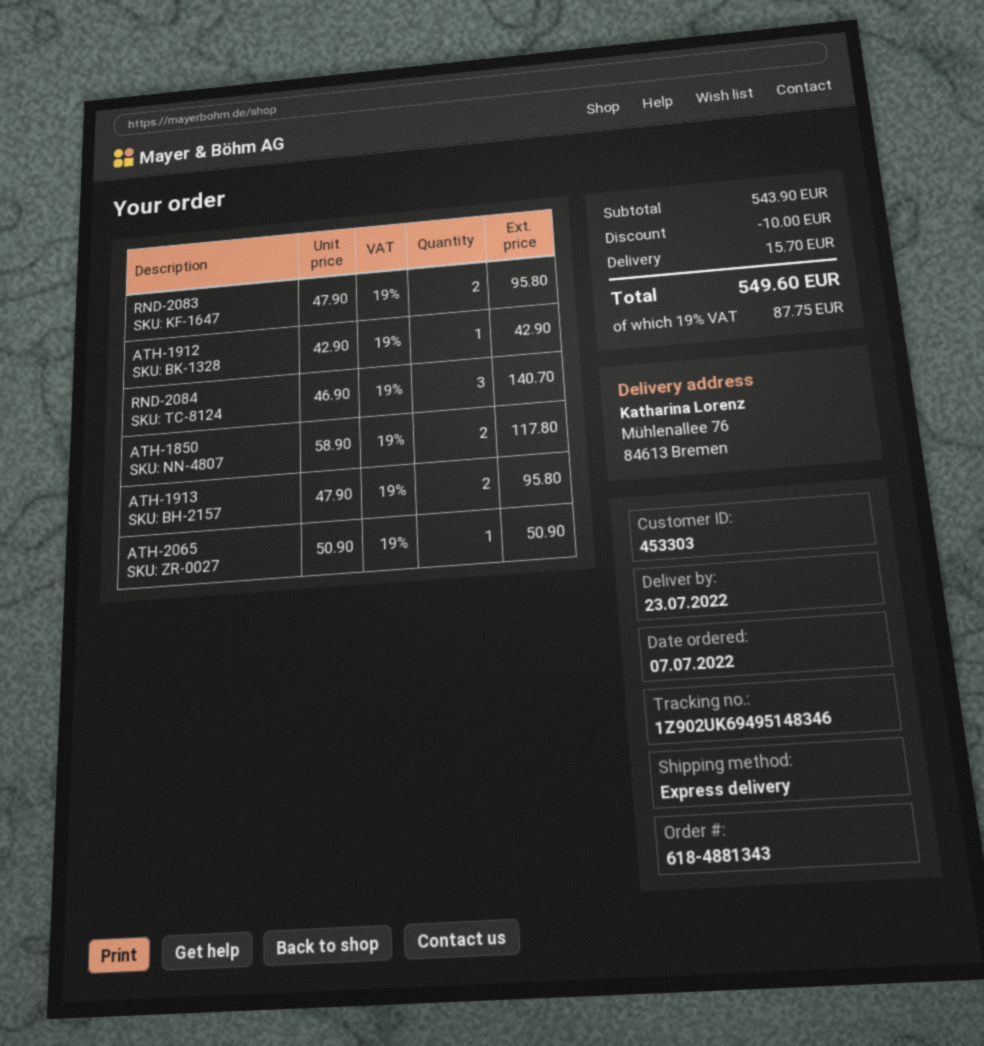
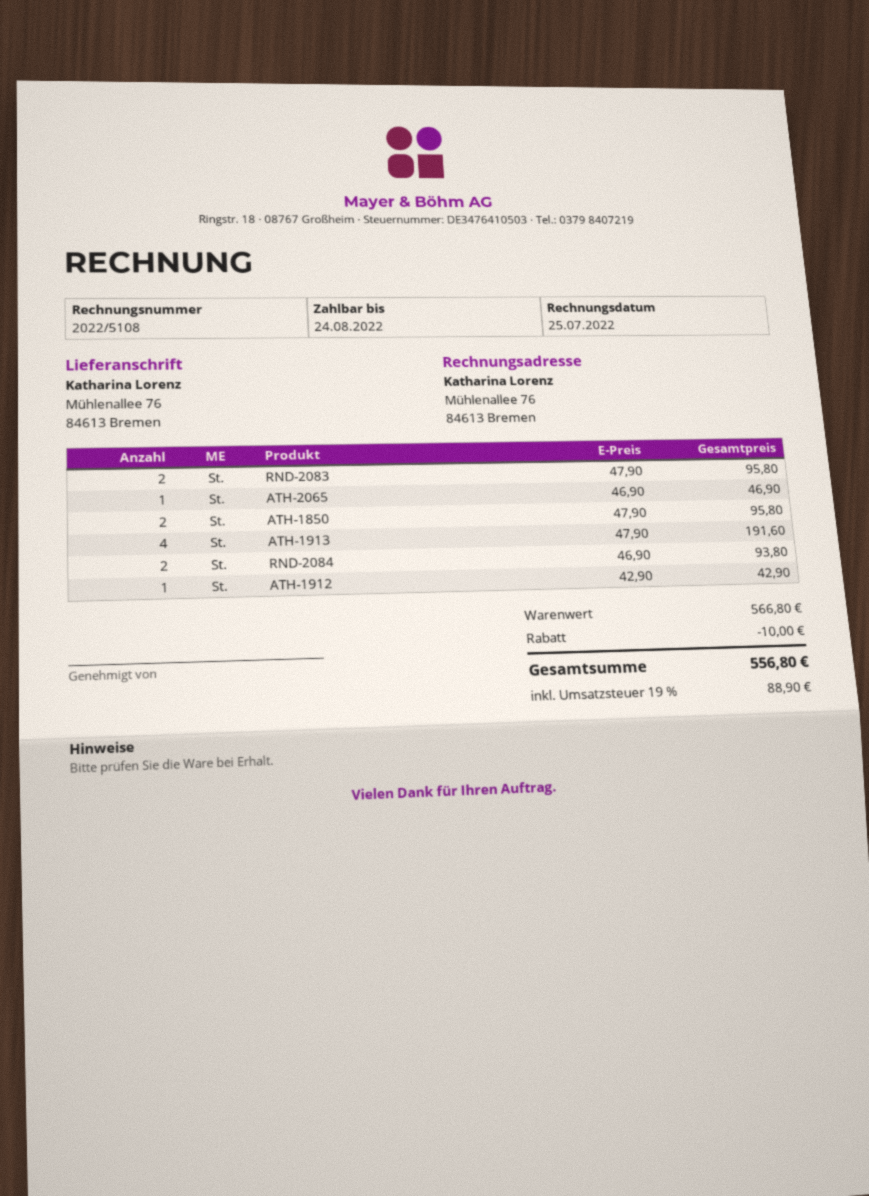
RND-2084: 3 x 46.90 = 140.70 -> 2 x 46.90 = 93.80
ATH-1850: 2 x 58.90 = 117.80 -> 2 x 47.90 = 95.80
ATH-1913: 2 x 47.90 = 95.80 -> 4 x 47.90 = 191.60
ATH-2065: 1 x 50.90 = 50.90 -> 1 x 46.90 = 46.90
subtotal: 543.90 -> 566.80
shipping: 15.70 -> none
tax: 19% = 87.75 -> 19% = 88.90
total: 549.60 -> 556.80

